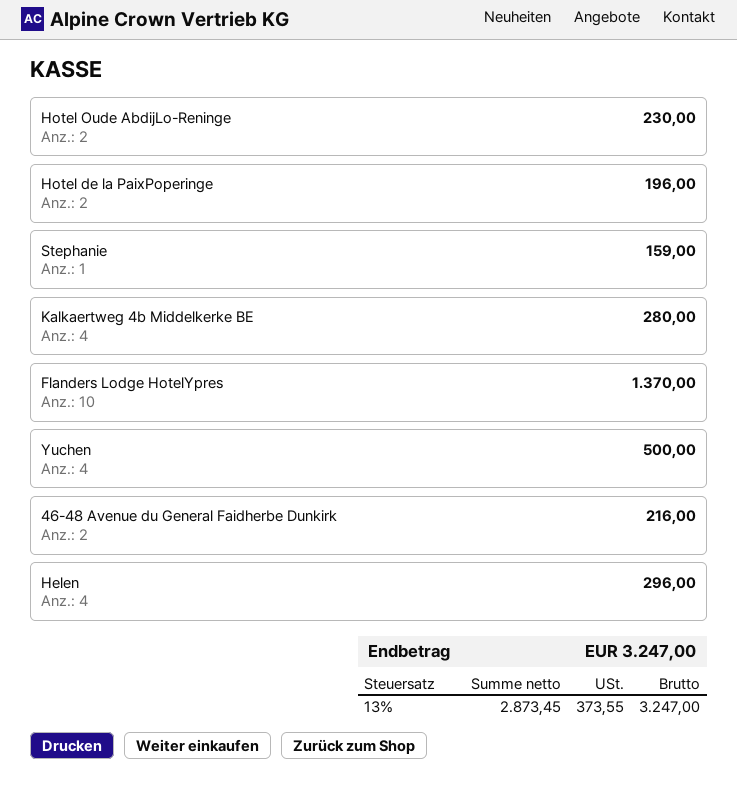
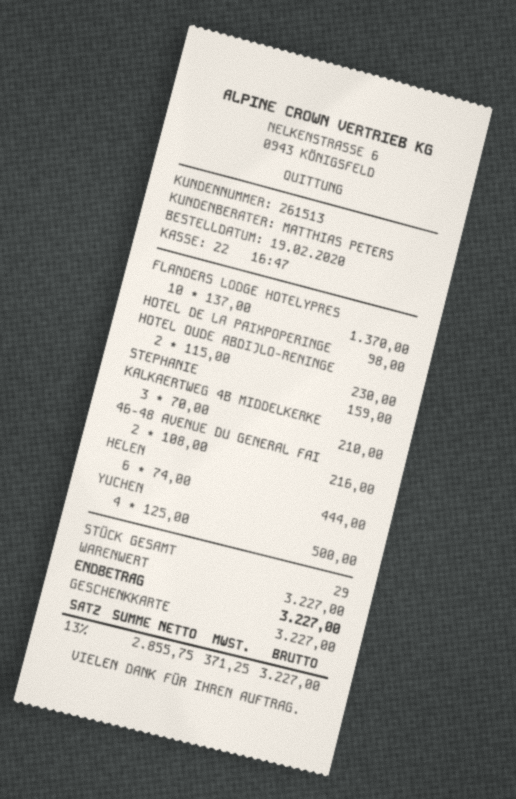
Hotel de la PaixPoperinge: 2 for 196.00 -> 1 for 98.00
Kalkaertweg 4b Middelkerke BE: 4 for 280.00 -> 3 for 210.00
Helen: 4 for 296.00 -> 6 for 444.00
net: 2873.45 -> 2855.75
tax: 13% = 373.55 -> 13% = 371.25
total: 3247.00 -> 3227.00

